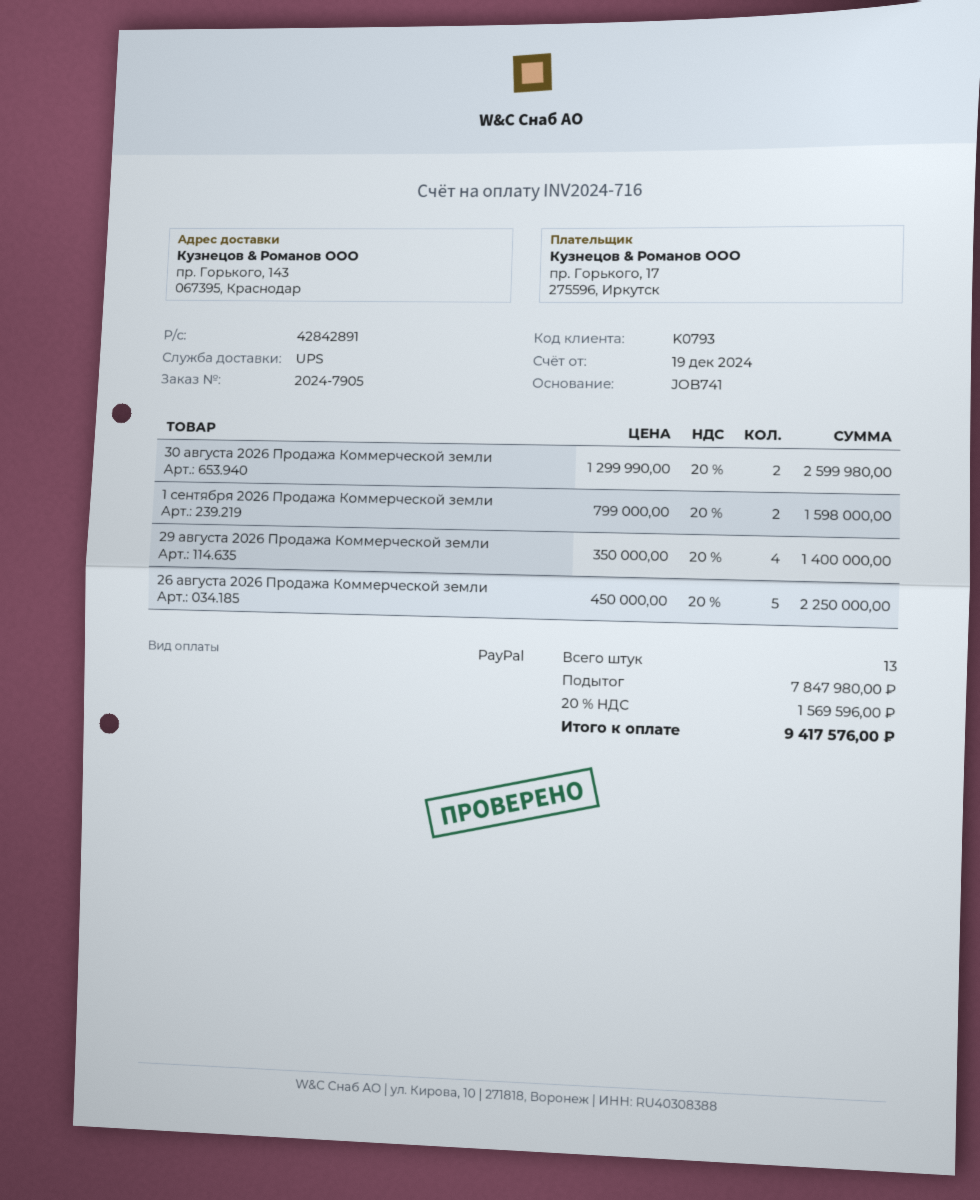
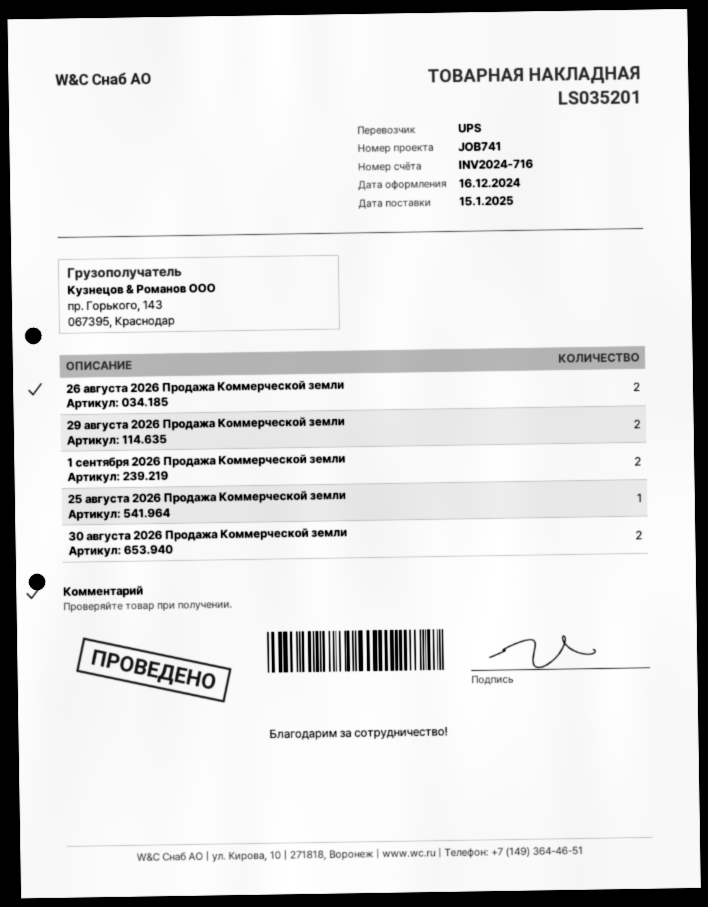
29 августа 2026 Продажа Коммерческой земли: 4 -> 2
26 августа 2026 Продажа Коммерческой земли: 5 -> 2
25 августа 2026 Продажа Коммерческой земли: none -> 1

